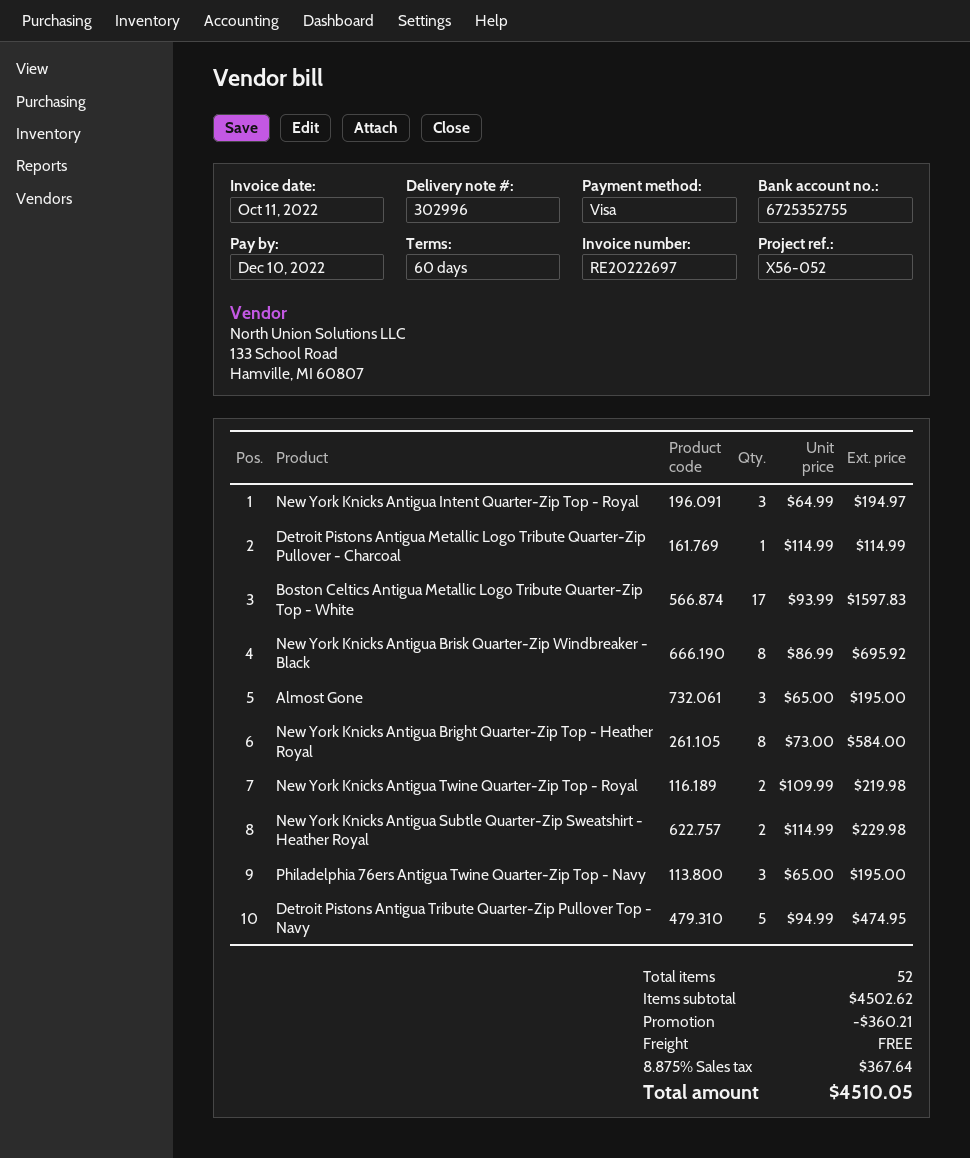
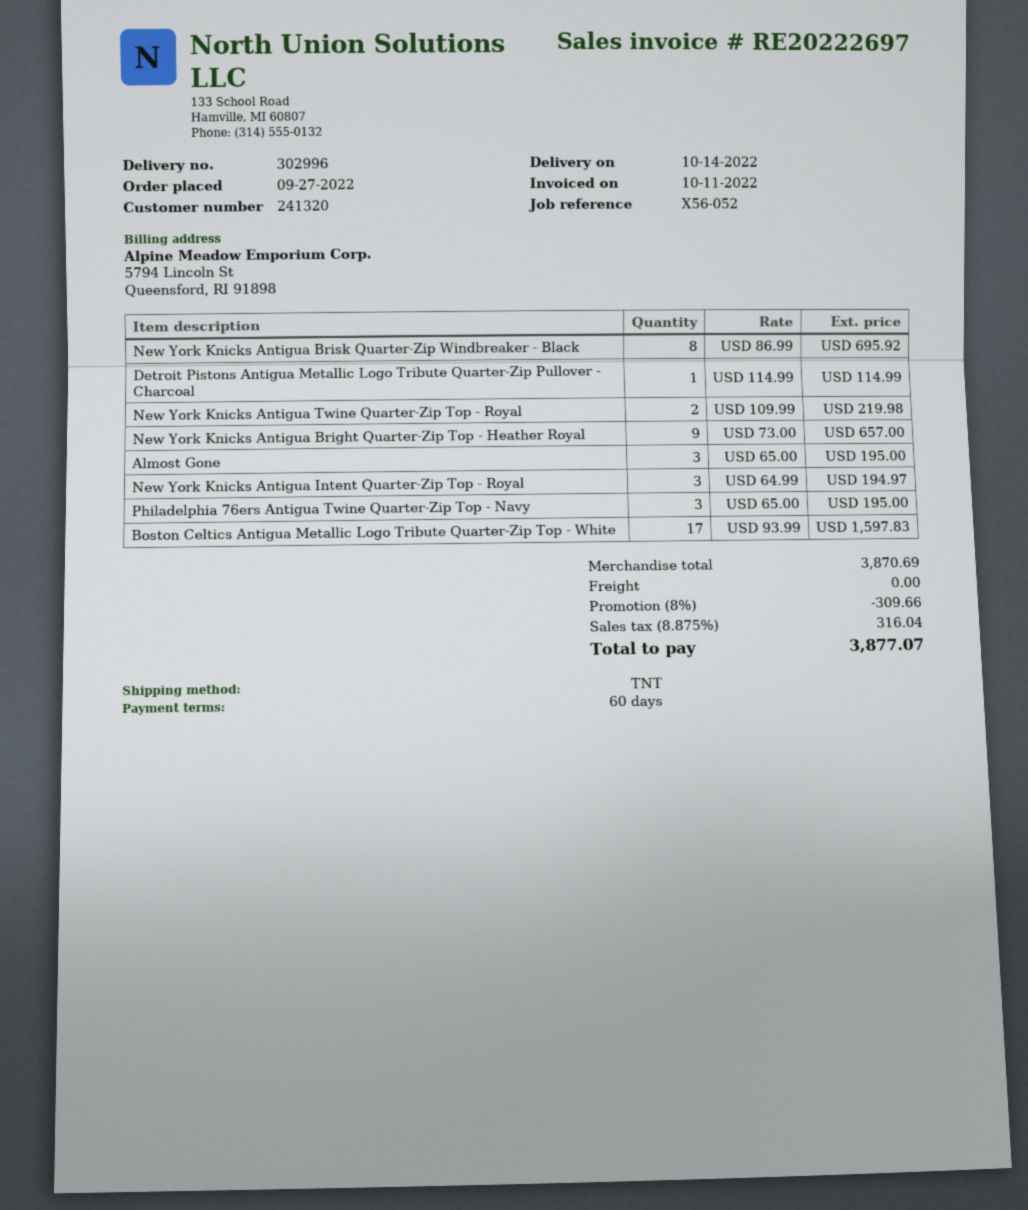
New York Knicks Antigua Bright Quarter-Zip Top - Heather Royal: 8 x 73.00 = 584.00 -> 9 x 73.00 = 657.00
New York Knicks Antigua Subtle Quarter-Zip Sweatshirt - Heather Royal: 2 x 114.99 = 229.98 -> none
Detroit Pistons Antigua Tribute Quarter-Zip Pullover Top - Navy: 5 x 94.99 = 474.95 -> none
subtotal: 4502.62 -> 3870.69
discount: 360.21 -> 309.66
tax: 8.875% = 367.64 -> 8.875% = 316.04
total: 4510.05 -> 3877.07

